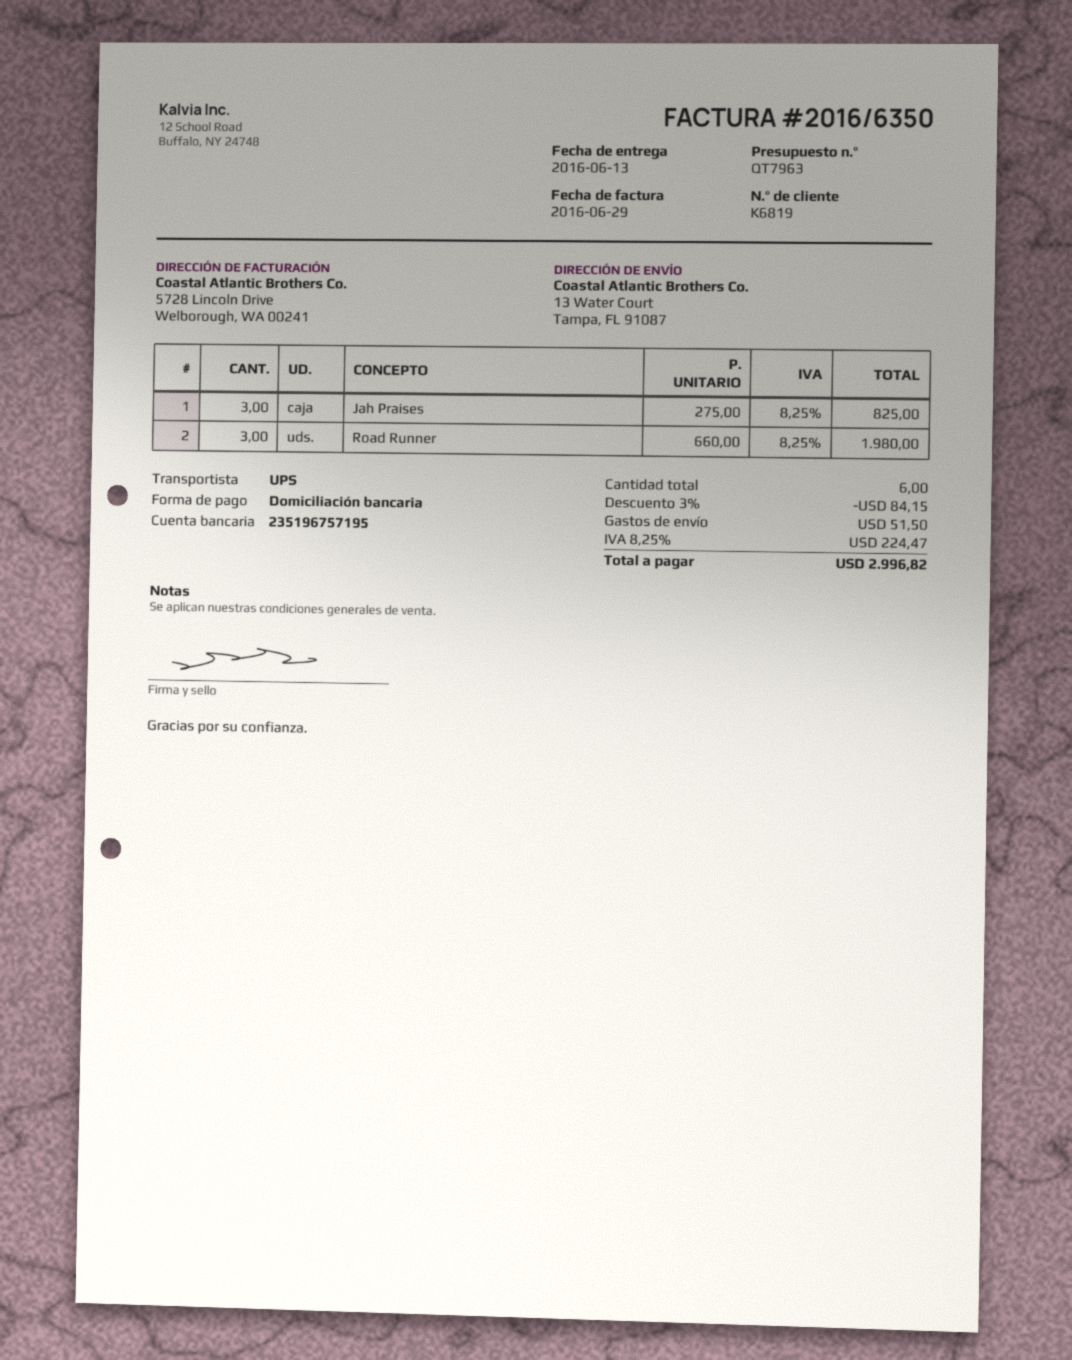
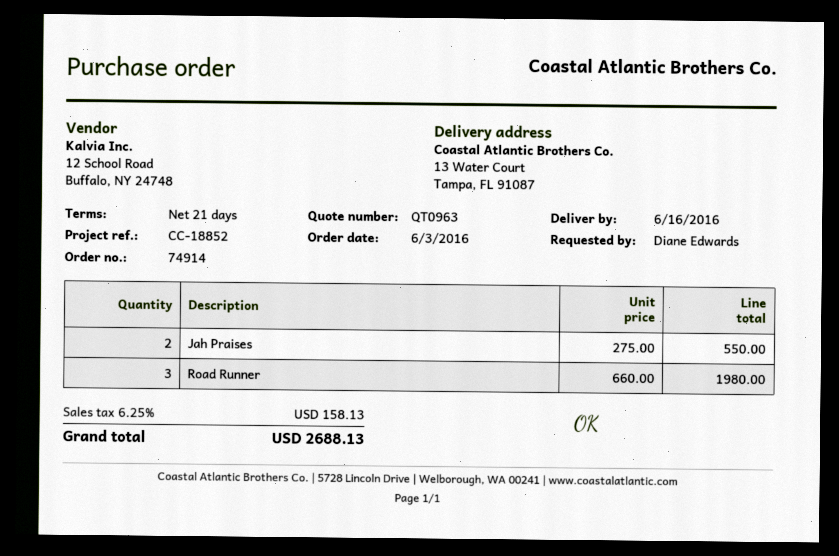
quote number: QT7963 -> QT0963
delivery date: 2016-06-13 -> 2016-06-16
Jah Praises: 3 x 275.00 = 825.00 -> 2 x 275.00 = 550.00
discount: 3% = 84.15 -> none
shipping: 51.50 -> none
tax: 8.25% = 224.47 -> 6.25% = 158.13
total: 2996.82 -> 2688.13

